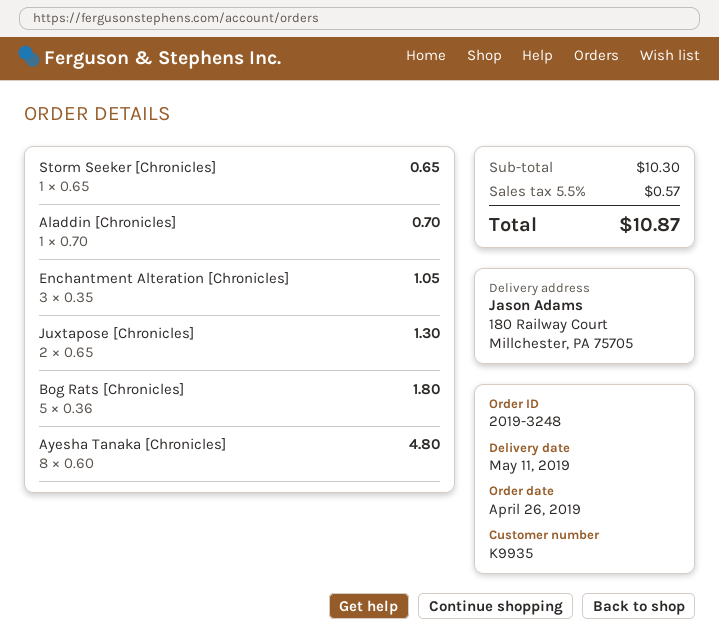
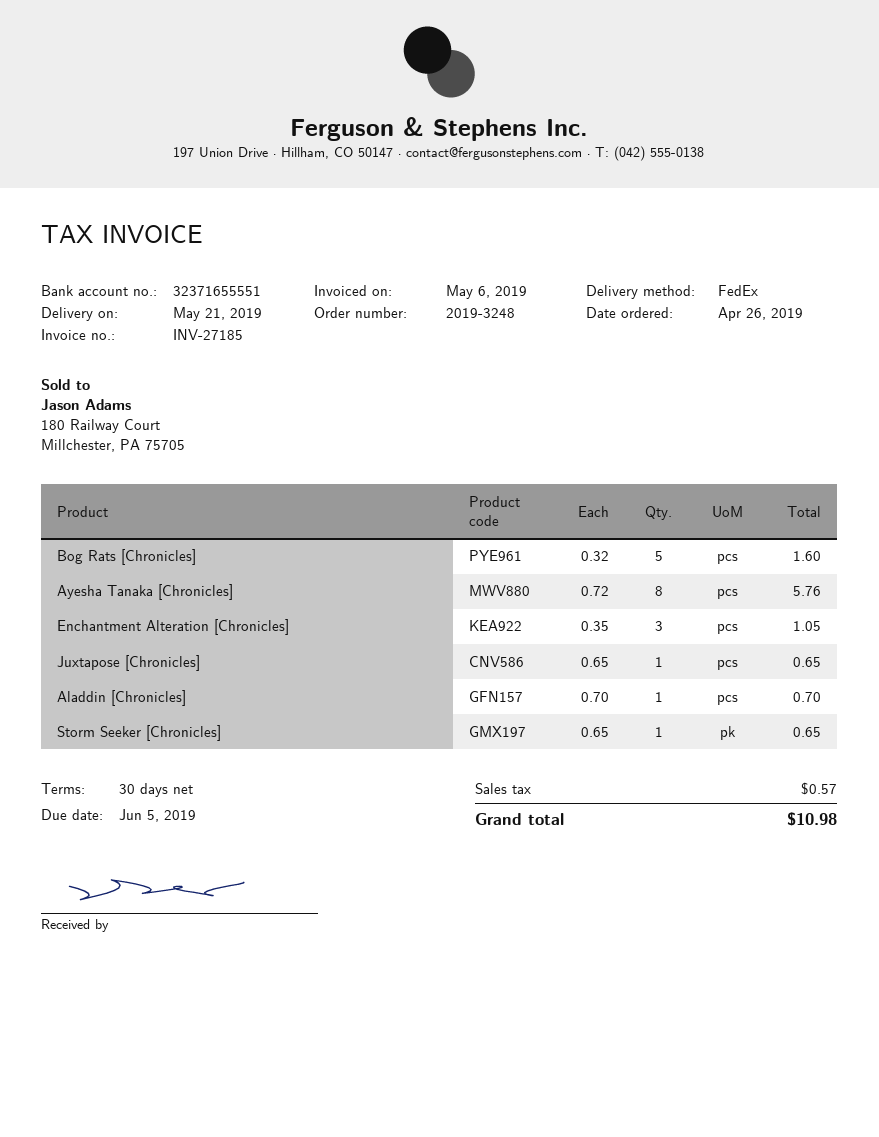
delivery date: 2019-05-11 -> 2019-05-21
Juxtapose [Chronicles]: 2 x 0.65 = 1.30 -> 1 x 0.65 = 0.65
Bog Rats [Chronicles]: 5 x 0.36 = 1.80 -> 5 x 0.32 = 1.60
Ayesha Tanaka [Chronicles]: 8 x 0.60 = 4.80 -> 8 x 0.72 = 5.76
total: 10.87 -> 10.98

